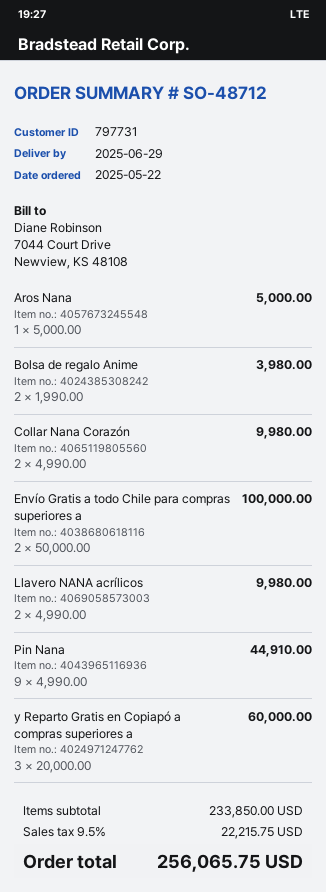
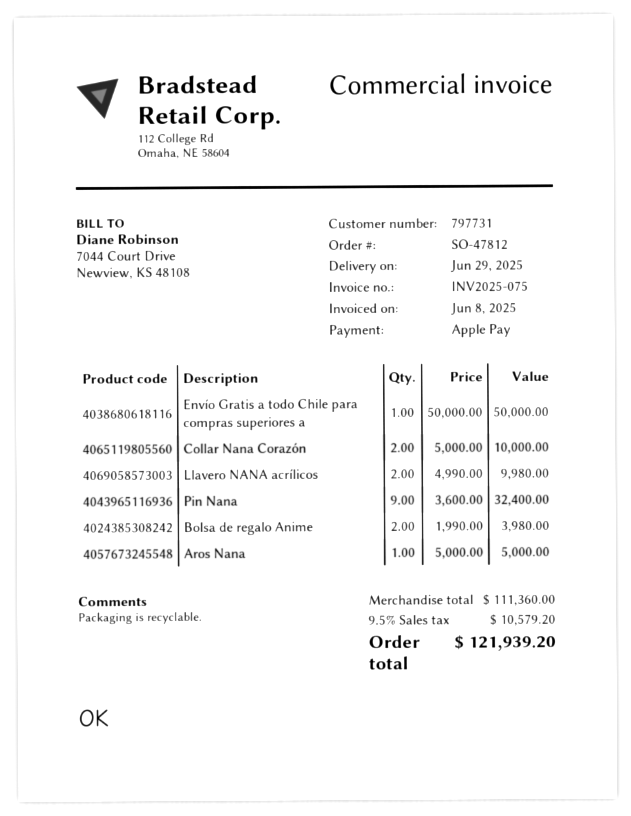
order number: SO-48712 -> SO-47812
Collar Nana Corazón: 2 x 4990.00 = 9980.00 -> 2 x 5000.00 = 10000.00
Envío Gratis a todo Chile para compras superiores a: 2 x 50000.00 = 100000.00 -> 1 x 50000.00 = 50000.00
Pin Nana: 9 x 4990.00 = 44910.00 -> 9 x 3600.00 = 32400.00
y Reparto Gratis en Copiapó a compras superiores a: 3 x 20000.00 = 60000.00 -> none
subtotal: 233850.00 -> 111360.00
tax: 9.5% = 22215.75 -> 9.5% = 10579.20
total: 256065.75 -> 121939.20

